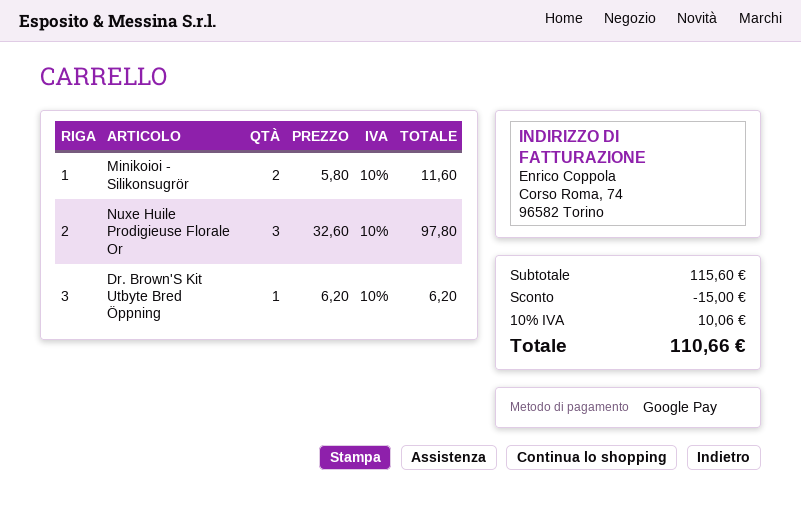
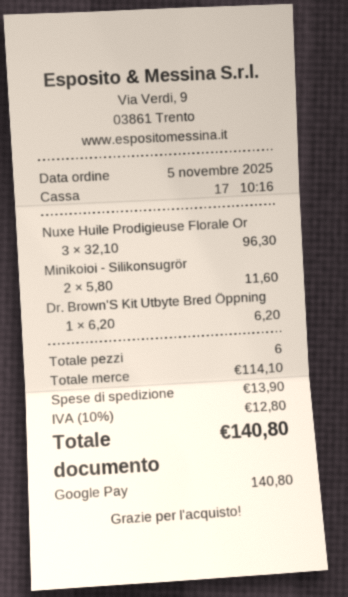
Nuxe Huile Prodigieuse Florale Or: 3 x 32.60 = 97.80 -> 3 x 32.10 = 96.30
subtotal: 115.60 -> 114.10
discount: 15.00 -> none
shipping: none -> 13.90
tax: 10% = 10.06 -> 10% = 12.80
total: 110.66 -> 140.80

